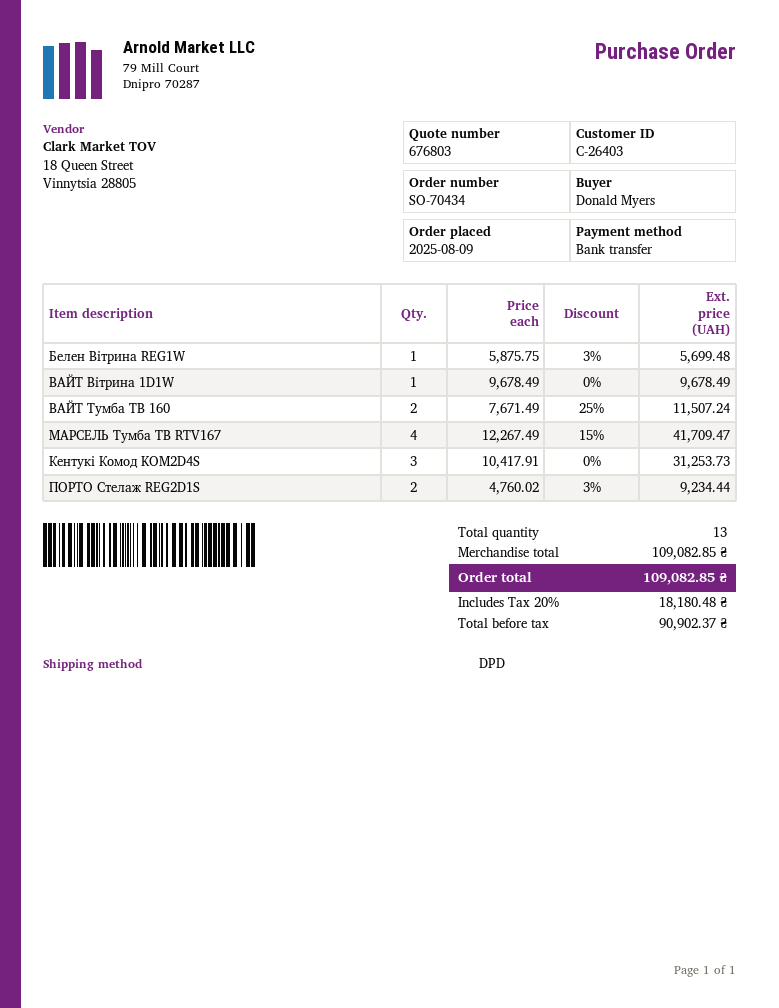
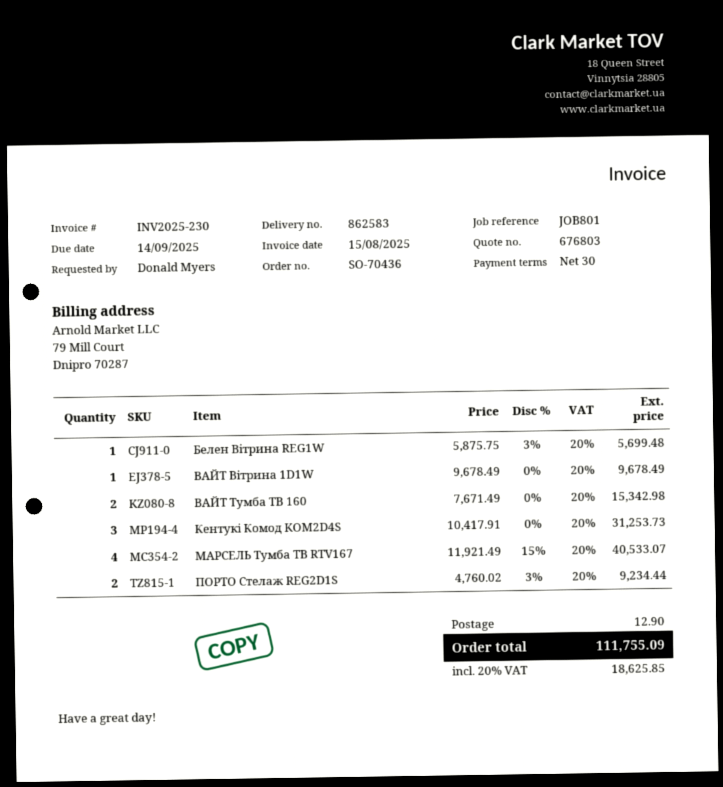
order number: SO-70434 -> SO-70436
ВАЙТ Тумба ТВ 160: 2 x 7671.49 - 25% = 11507.24 -> 2 x 7671.49 = 15342.98
МАРСЕЛЬ Тумба ТВ RTV167: 4 x 12267.49 - 15% = 41709.47 -> 4 x 11921.49 - 15% = 40533.07
shipping: none -> 12.90
tax: 20% = 18180.48 -> 20% = 18625.85
total: 109082.85 -> 111755.09

